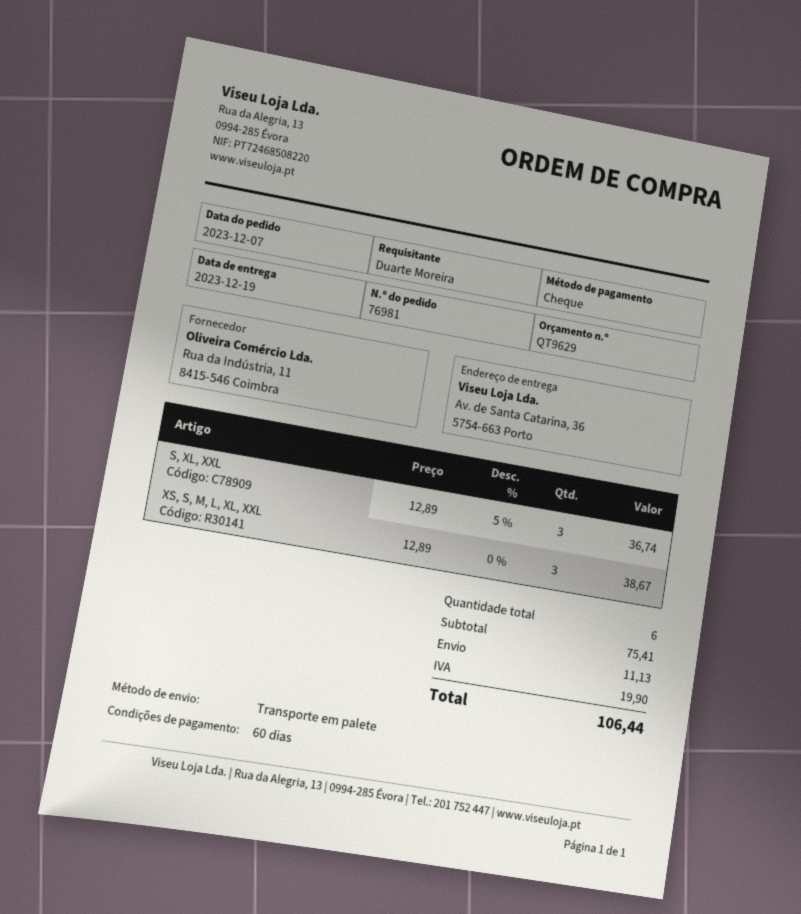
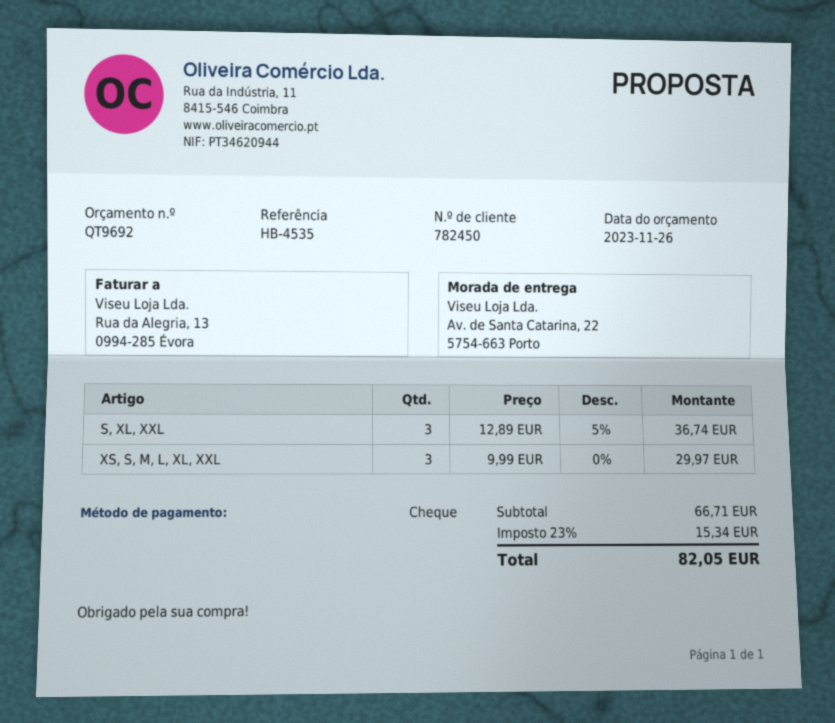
quote number: QT9629 -> QT9692
ship to: Av. de Santa Catarina, 36, 5754-663 Porto -> Av. de Santa Catarina, 22, 5754-663 Porto
XS, S, M, L, XL, XXL: 3 x 12.89 = 38.67 -> 3 x 9.99 = 29.97
subtotal: 75.41 -> 66.71
shipping: 11.13 -> none
tax: 19.90 -> 15.34
total: 106.44 -> 82.05

